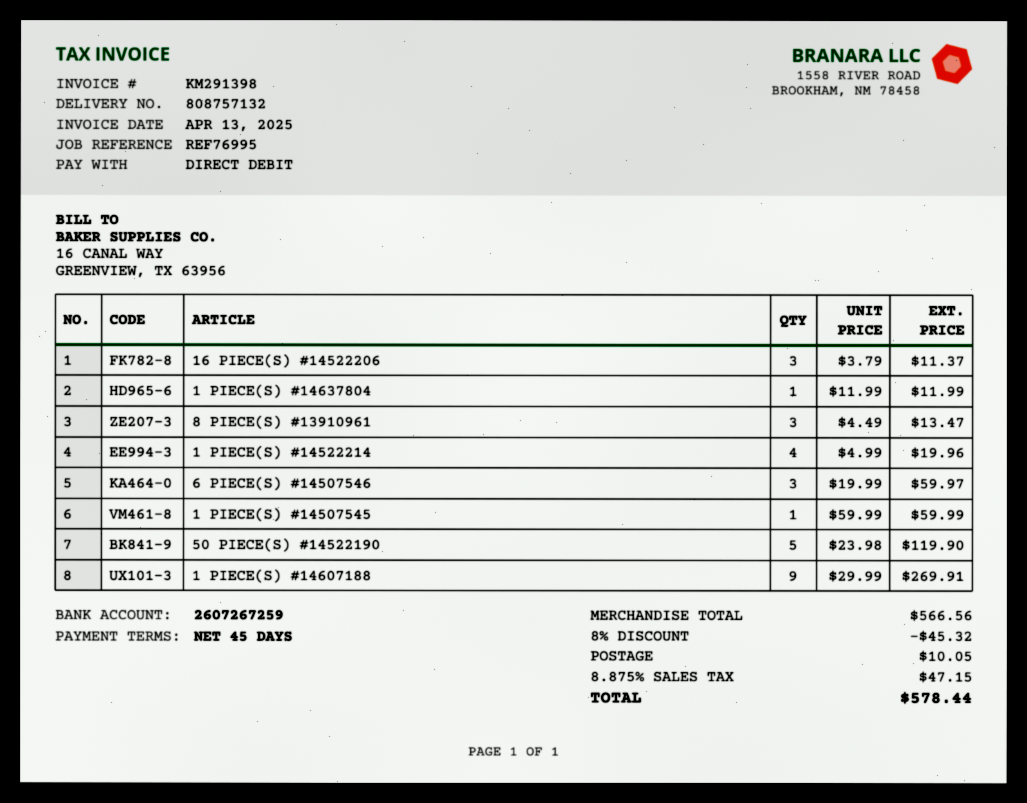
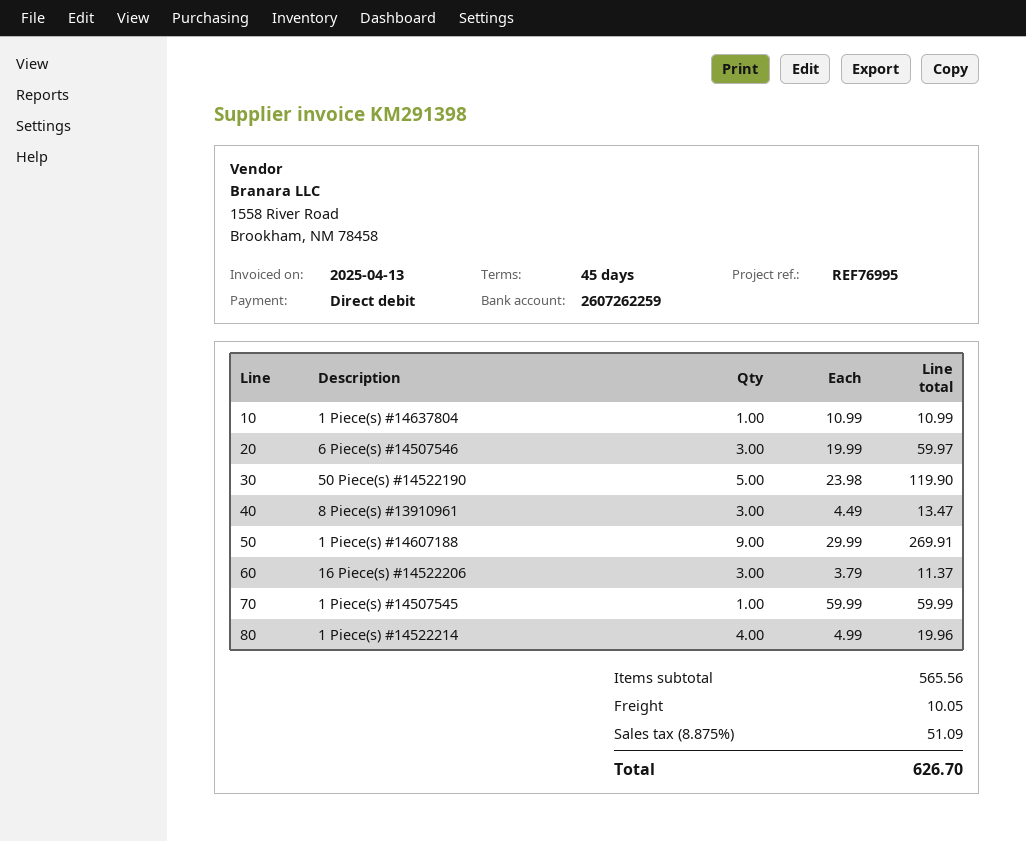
bank account: 2607267259 -> 2607262259
1 PIECE(S) #14637804: 1 x 11.99 = 11.99 -> 1 x 10.99 = 10.99
subtotal: 566.56 -> 565.56
discount: 8% = 45.32 -> none
tax: 8.875% = 47.15 -> 8.875% = 51.09
total: 578.44 -> 626.70

